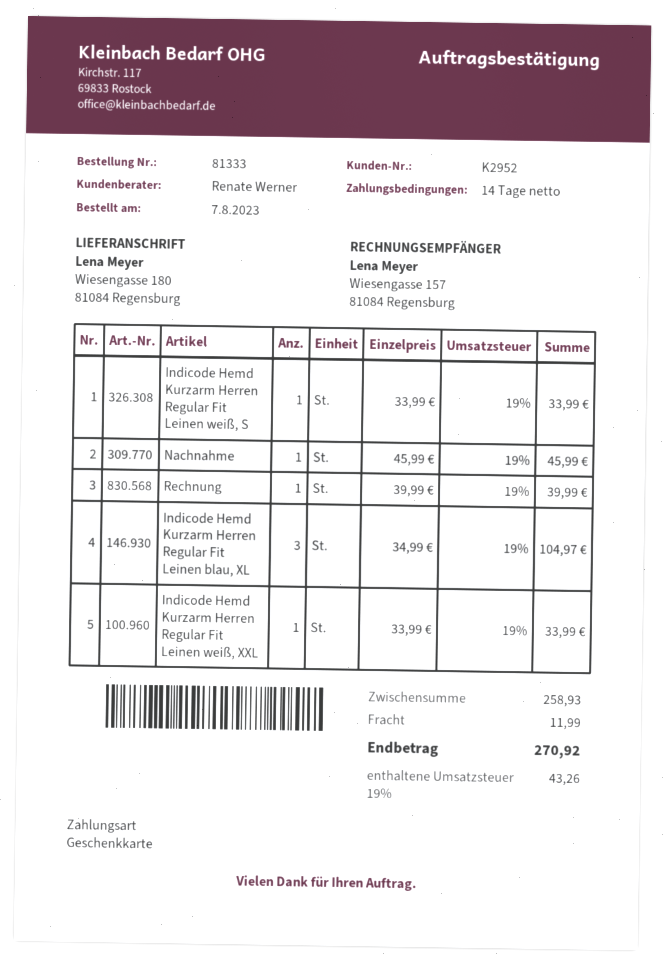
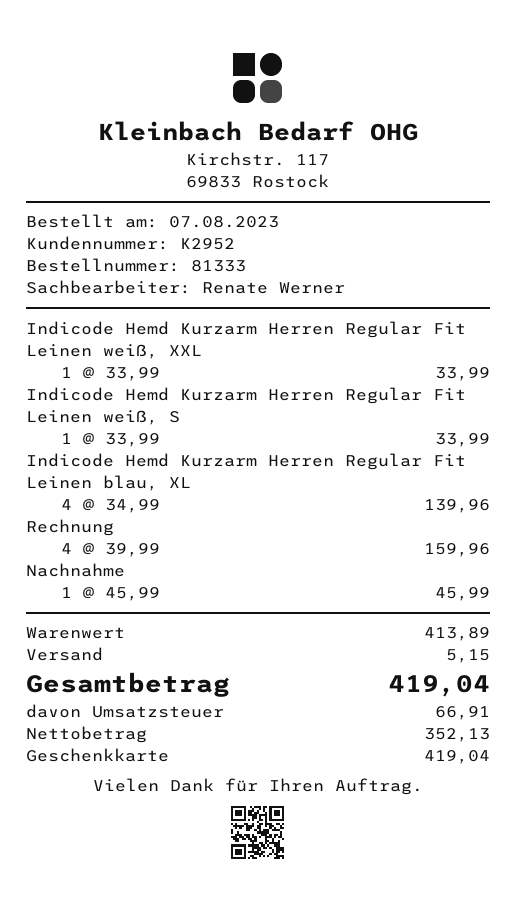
Rechnung: 1 x 39.99 = 39.99 -> 4 x 39.99 = 159.96
Indicode Hemd Kurzarm Herren Regular Fit Leinen blau, XL: 3 x 34.99 = 104.97 -> 4 x 34.99 = 139.96
subtotal: 258.93 -> 413.89
shipping: 11.99 -> 5.15
tax: 43.26 -> 66.91
total: 270.92 -> 419.04

